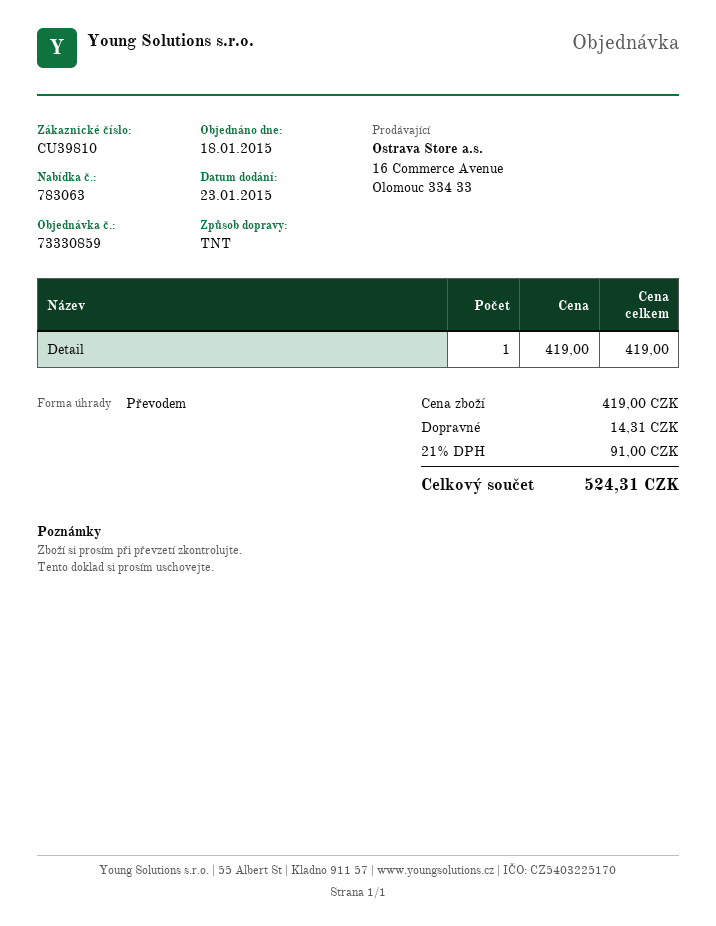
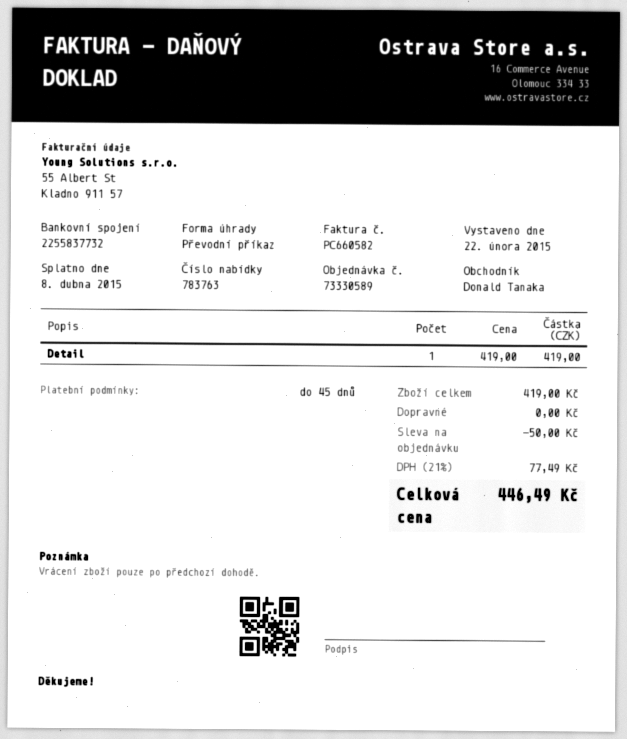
quote number: 783063 -> 783763
order number: 73330859 -> 73330589
discount: none -> 50.00
shipping: 14.31 -> 0.00
tax: 21% = 91.00 -> 21% = 77.49
total: 524.31 -> 446.49

